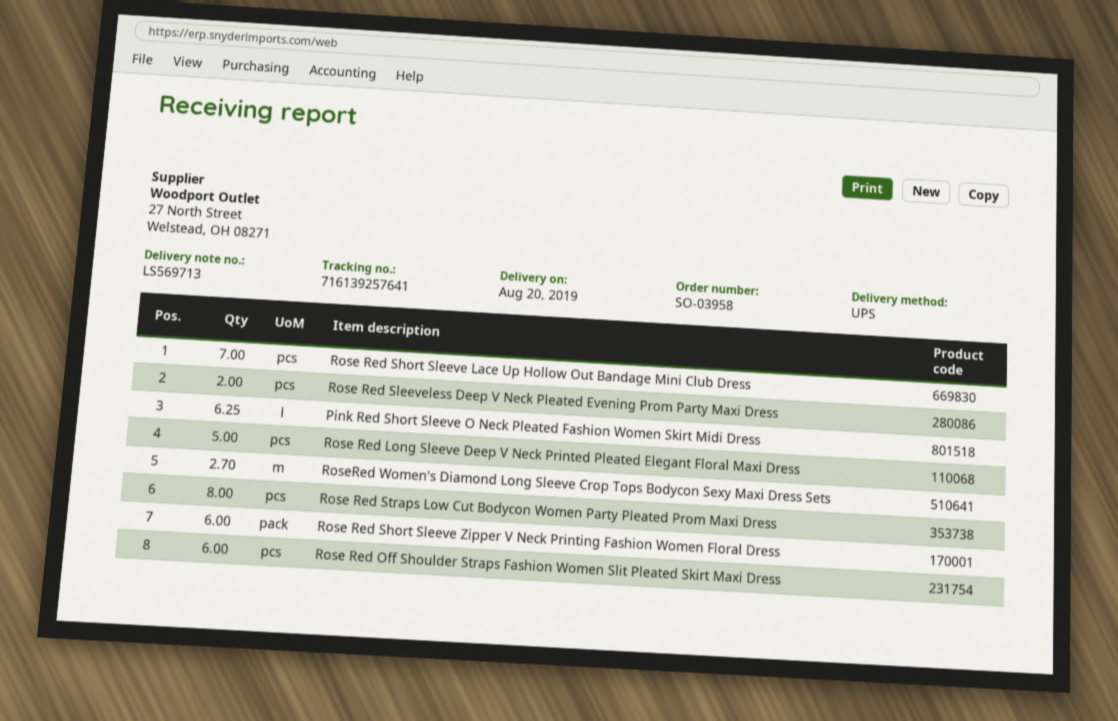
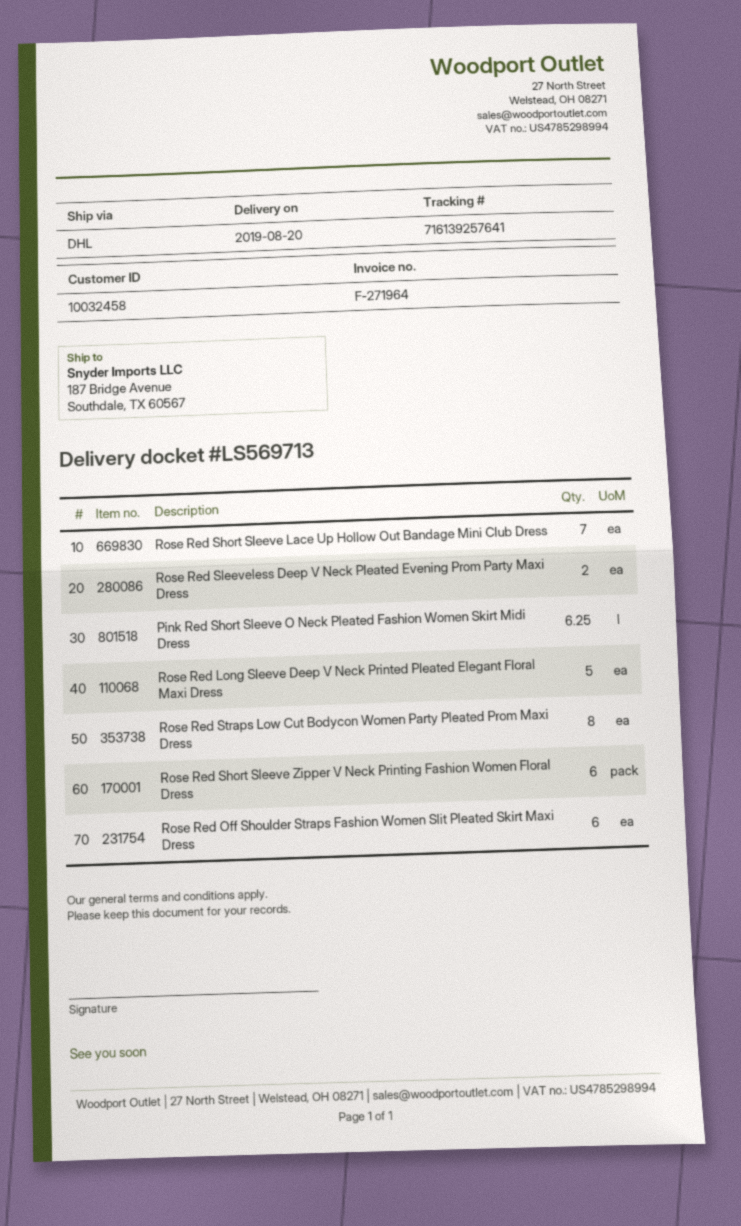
shipping method: UPS -> DHL
RoseRed Women's Diamond Long Sleeve Crop Tops Bodycon Sexy Maxi Dress Sets: 2.7 -> none

